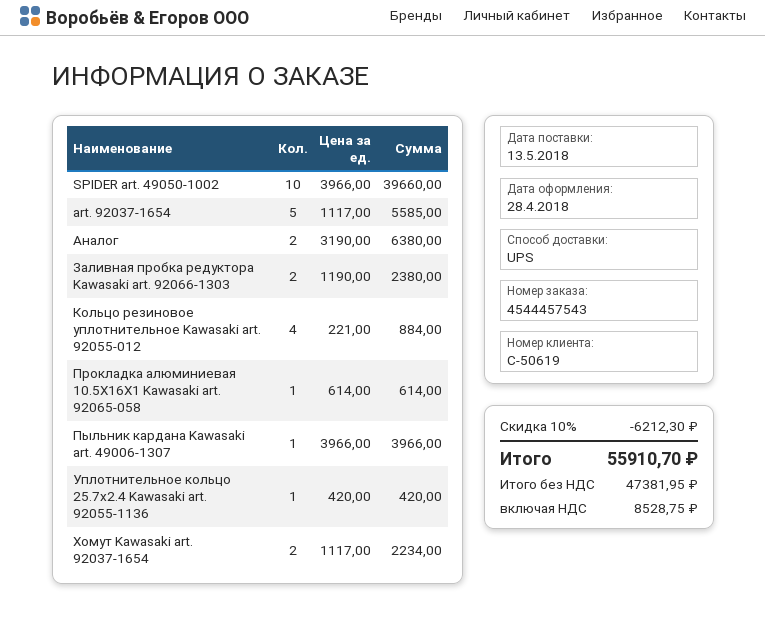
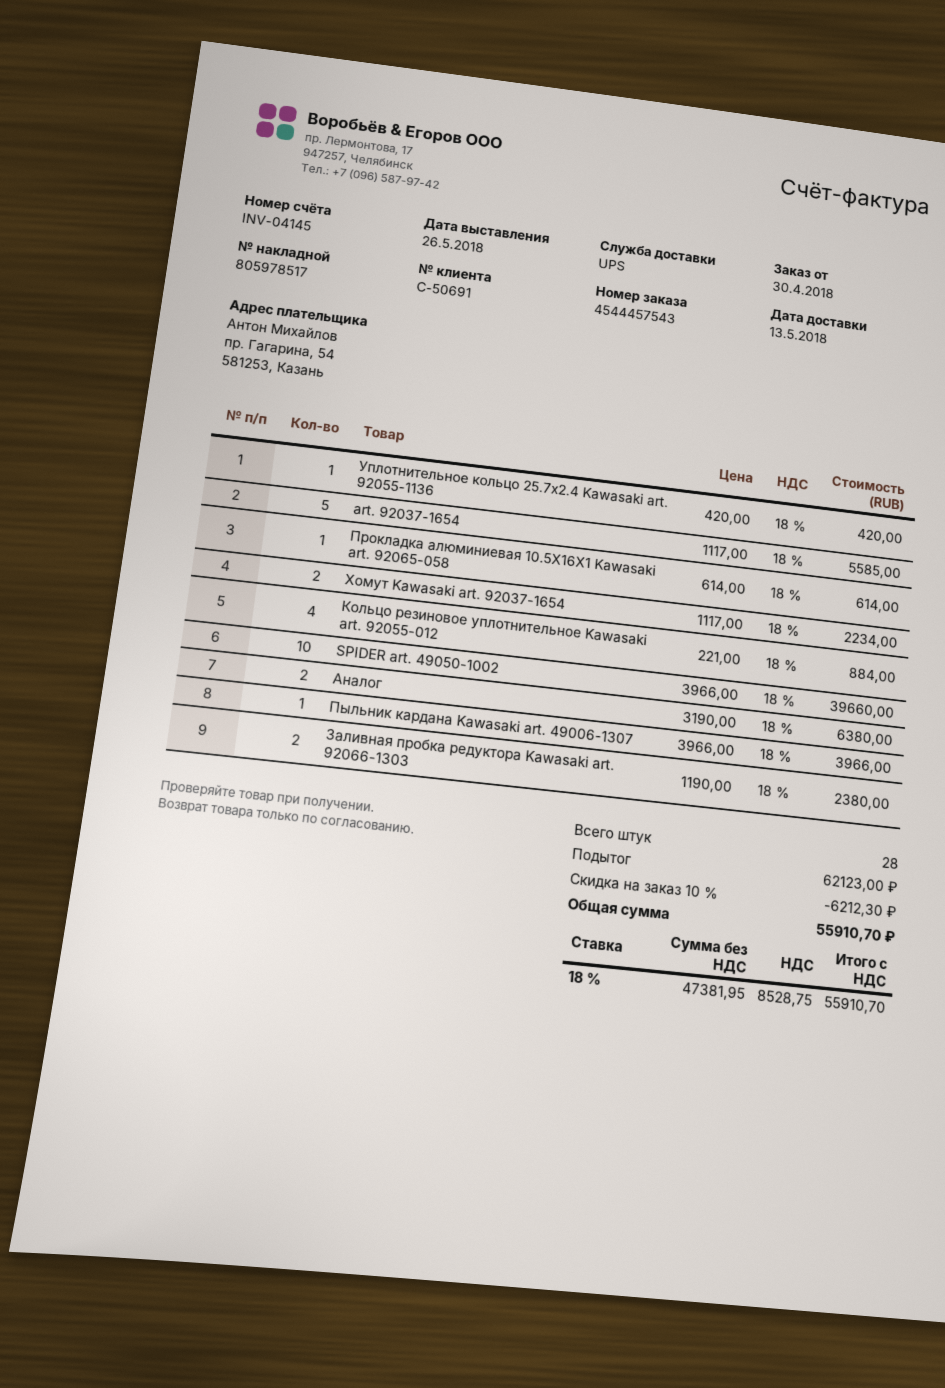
order date: 2018-04-28 -> 2018-04-30
customer number: C-50619 -> C-50691

